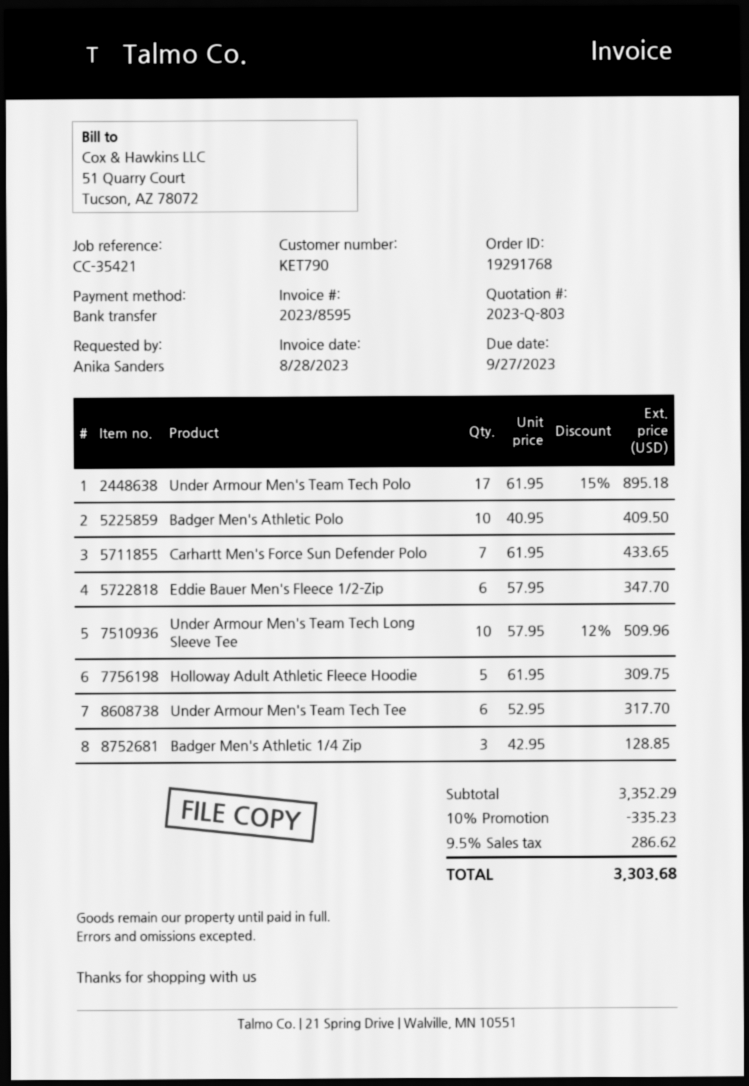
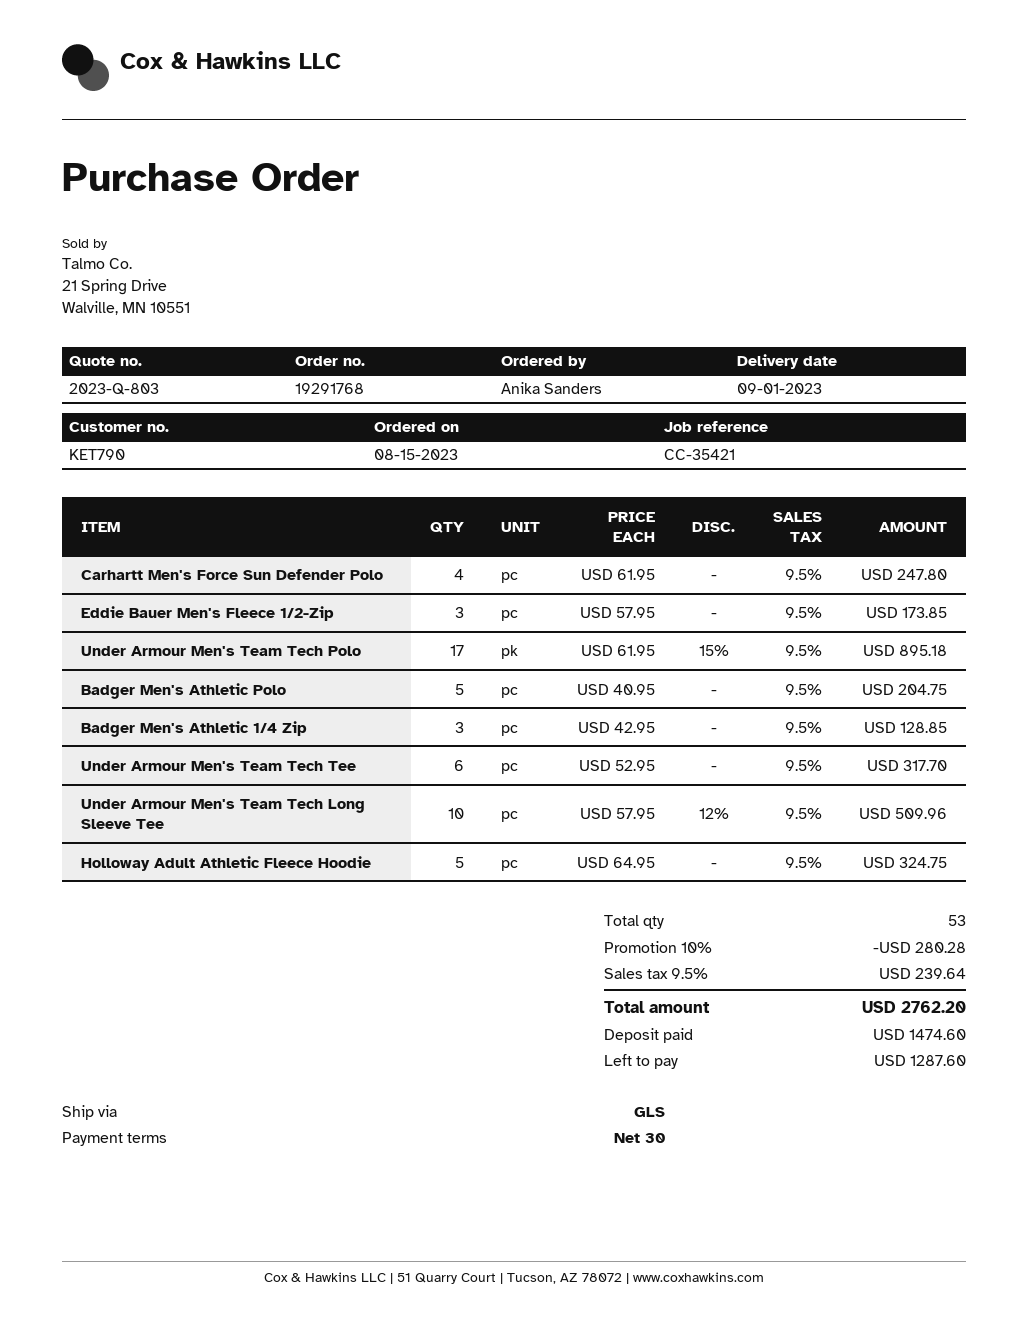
Badger Men's Athletic Polo: 10 x 40.95 = 409.50 -> 5 x 40.95 = 204.75
Carhartt Men's Force Sun Defender Polo: 7 x 61.95 = 433.65 -> 4 x 61.95 = 247.80
Eddie Bauer Men's Fleece 1/2-Zip: 6 x 57.95 = 347.70 -> 3 x 57.95 = 173.85
Holloway Adult Athletic Fleece Hoodie: 5 x 61.95 = 309.75 -> 5 x 64.95 = 324.75
discount: 10% = 335.23 -> 10% = 280.28
tax: 9.5% = 286.62 -> 9.5% = 239.64
total: 3303.68 -> 2762.20

